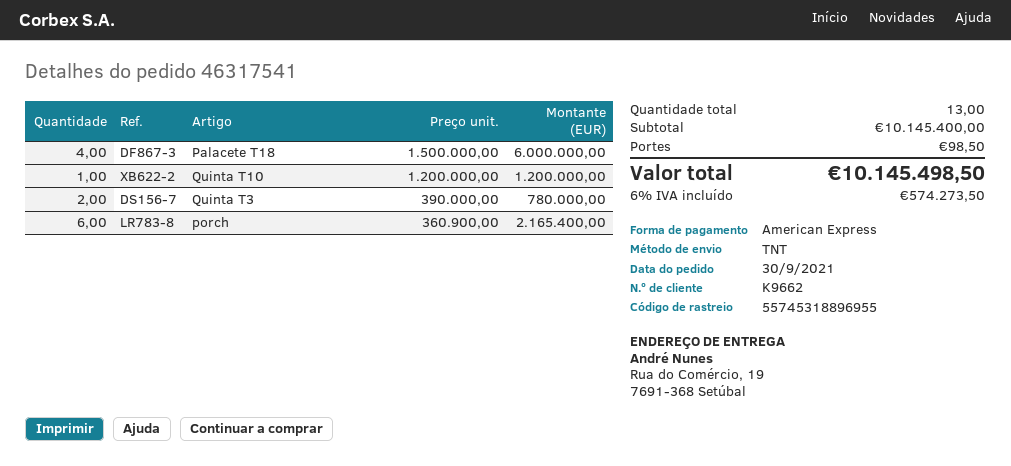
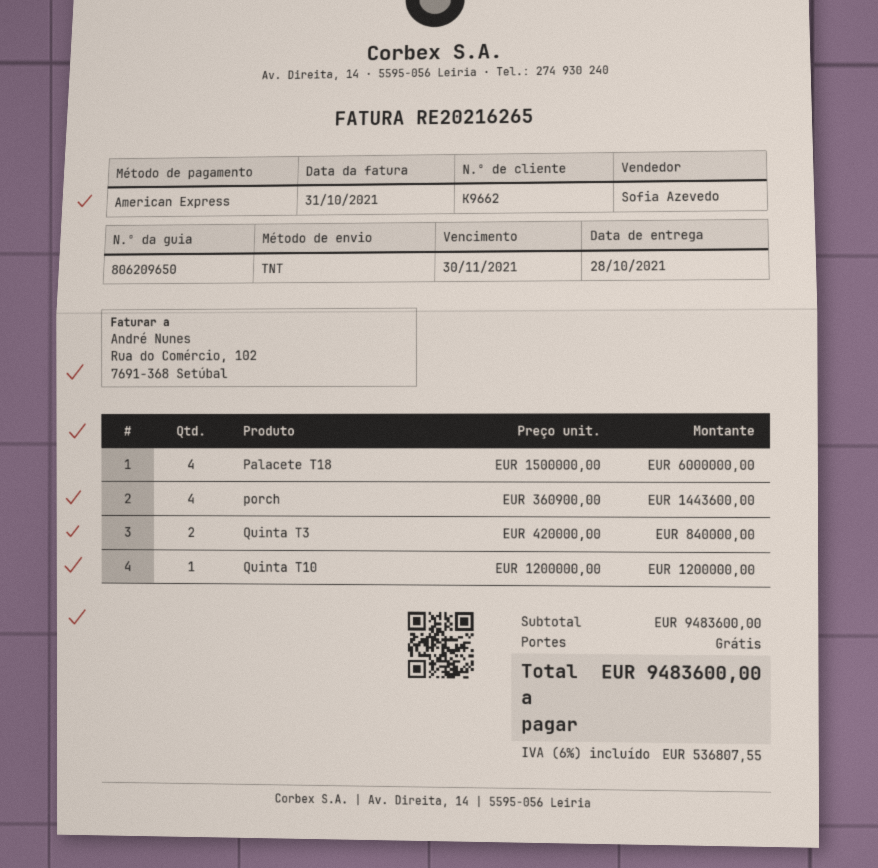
Quinta T3: 2 x 390000.00 = 780000.00 -> 2 x 420000.00 = 840000.00
porch: 6 x 360900.00 = 2165400.00 -> 4 x 360900.00 = 1443600.00
subtotal: 10145400.00 -> 9483600.00
shipping: 98.50 -> 0.00
tax: 6% = 574273.50 -> 6% = 536807.55
total: 10145498.50 -> 9483600.00

